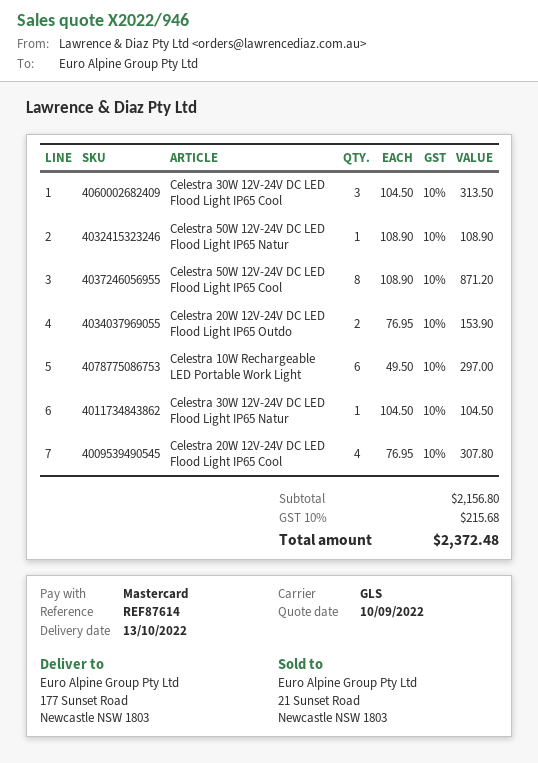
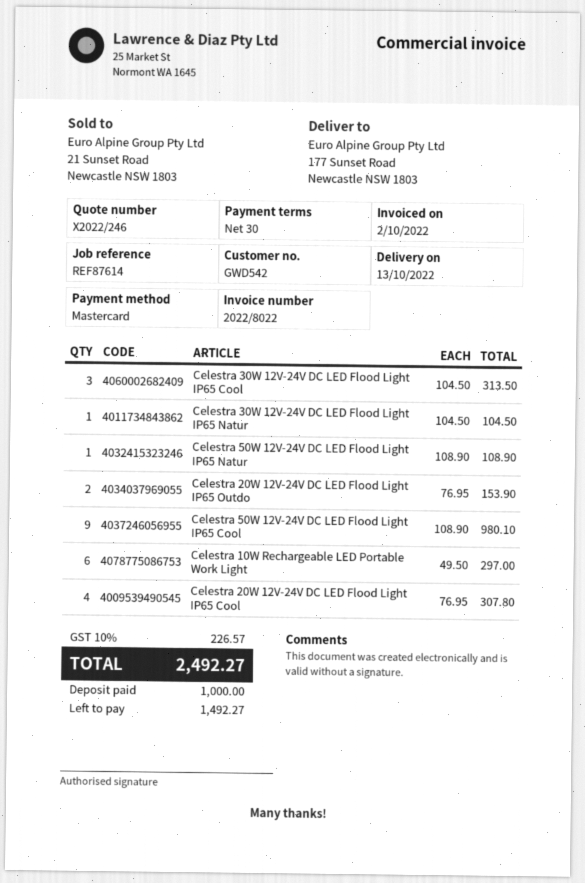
quote number: X2022/946 -> X2022/246
Celestra 50W 12V-24V DC LED Flood Light IP65 Cool: 8 x 108.90 = 871.20 -> 9 x 108.90 = 980.10
tax: 10% = 215.68 -> 10% = 226.57
total: 2372.48 -> 2492.27

